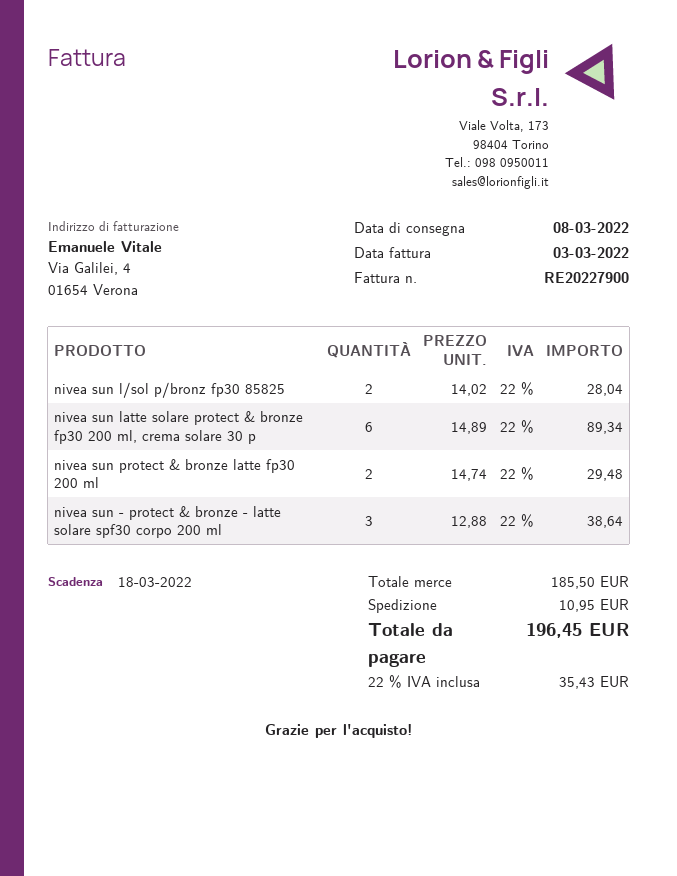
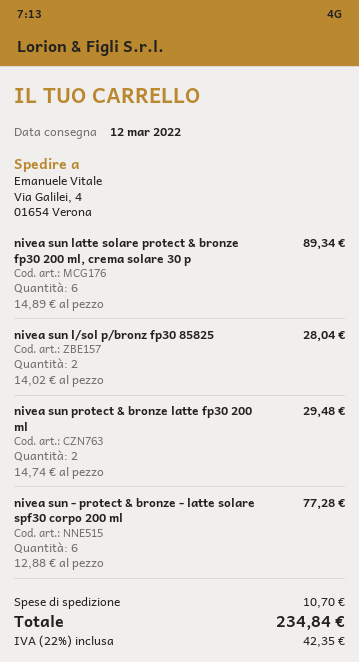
delivery date: 2022-03-08 -> 2022-03-12
nivea sun - protect & bronze - latte solare spf30 corpo 200 ml: 3 x 12.88 = 38.64 -> 6 x 12.88 = 77.28
shipping: 10.95 -> 10.70
tax: 22% = 35.43 -> 22% = 42.35
total: 196.45 -> 234.84

